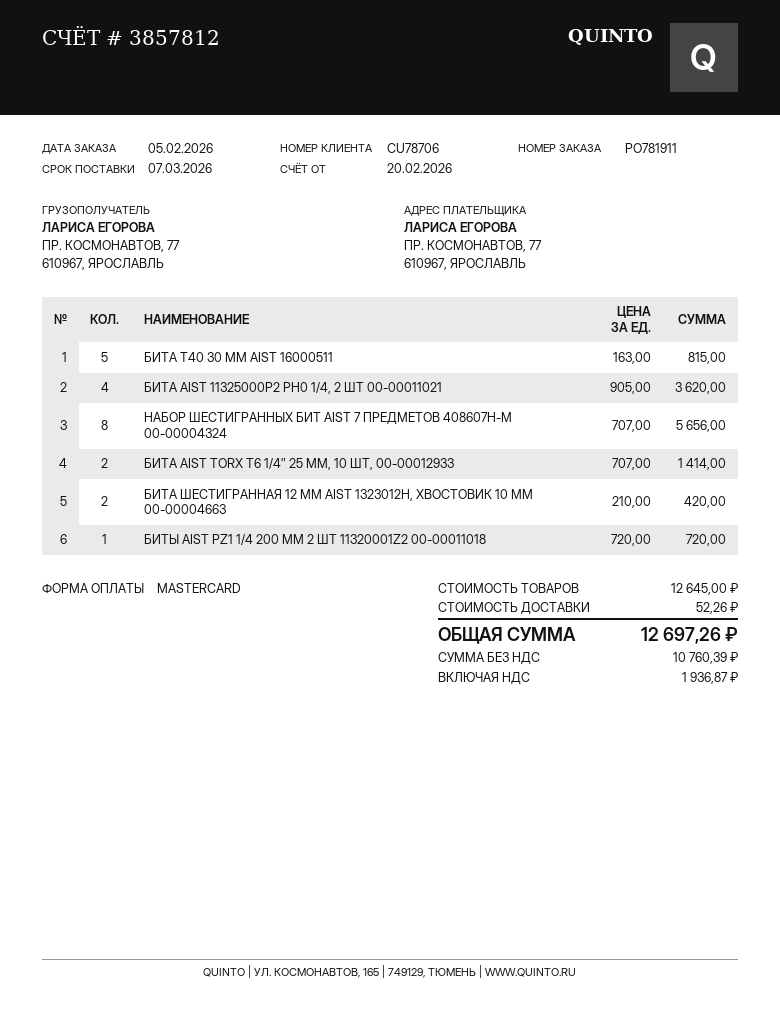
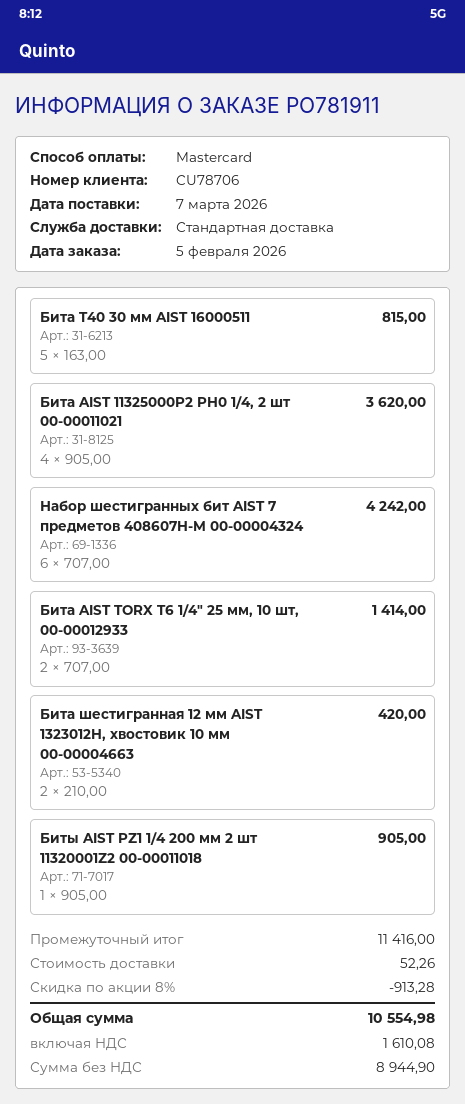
НАБОР ШЕСТИГРАННЫХ БИТ AIST 7 ПРЕДМЕТОВ 408607H-M 00-00004324: 8 x 707.00 = 5656.00 -> 6 x 707.00 = 4242.00
БИТЫ AIST PZ1 1/4 200 ММ 2 ШТ 11320001Z2 00-00011018: 1 x 720.00 = 720.00 -> 1 x 905.00 = 905.00
subtotal: 12645.00 -> 11416.00
discount: none -> 8% = 913.28
net: 10760.39 -> 8944.90
tax: 1936.87 -> 1610.08
total: 12697.26 -> 10554.98

